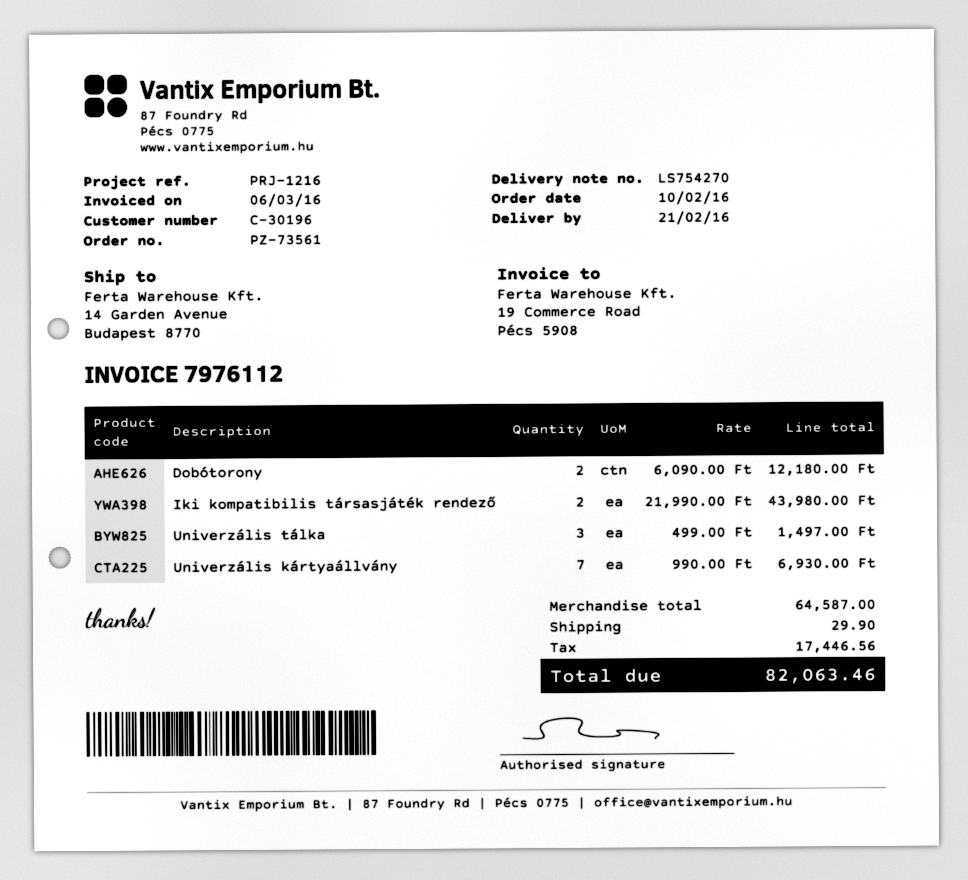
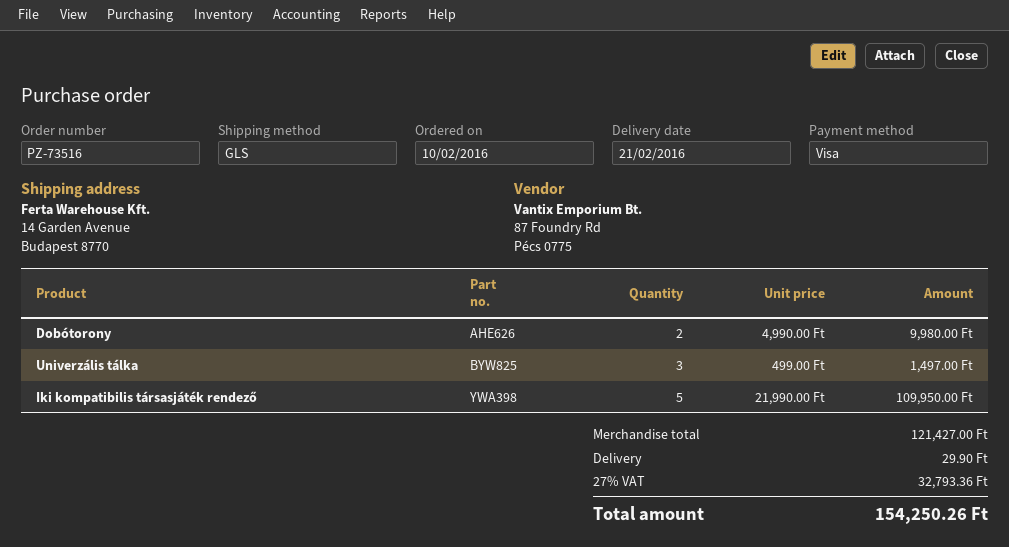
order number: PZ-73561 -> PZ-73516
Dobótorony: 2 x 6090.00 = 12180.00 -> 2 x 4990.00 = 9980.00
Iki kompatibilis társasjáték rendező: 2 x 21990.00 = 43980.00 -> 5 x 21990.00 = 109950.00
Univerzális kártyaállvány: 7 x 990.00 = 6930.00 -> none
subtotal: 64587.00 -> 121427.00
tax: 17446.56 -> 32793.36
total: 82063.46 -> 154250.26

